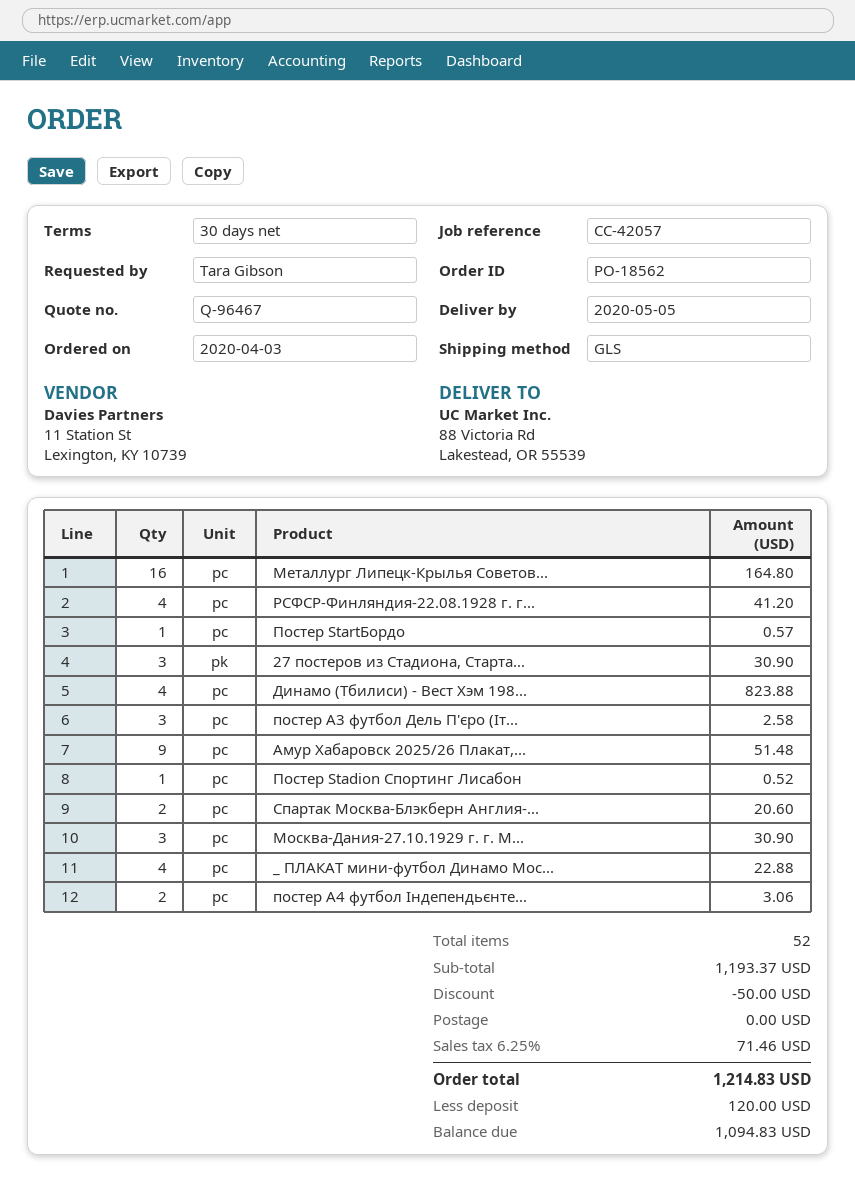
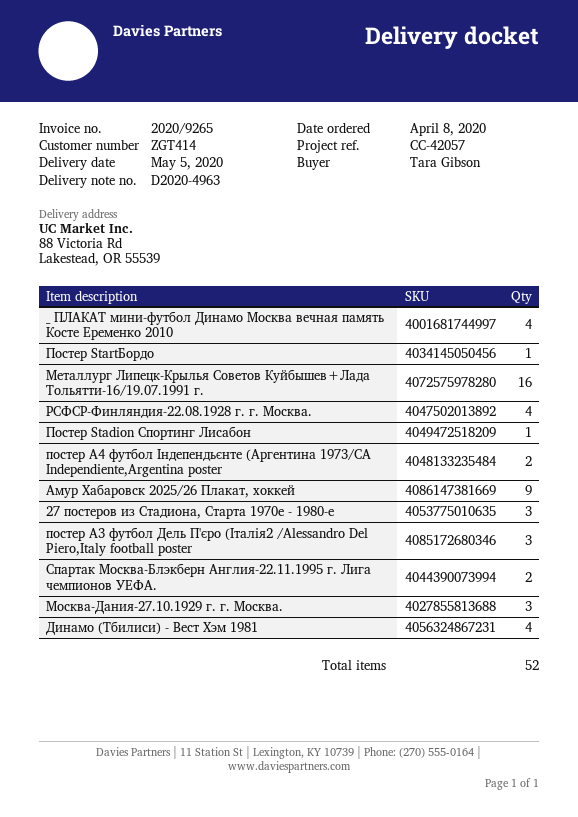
order date: 2020-04-03 -> 2020-04-08

